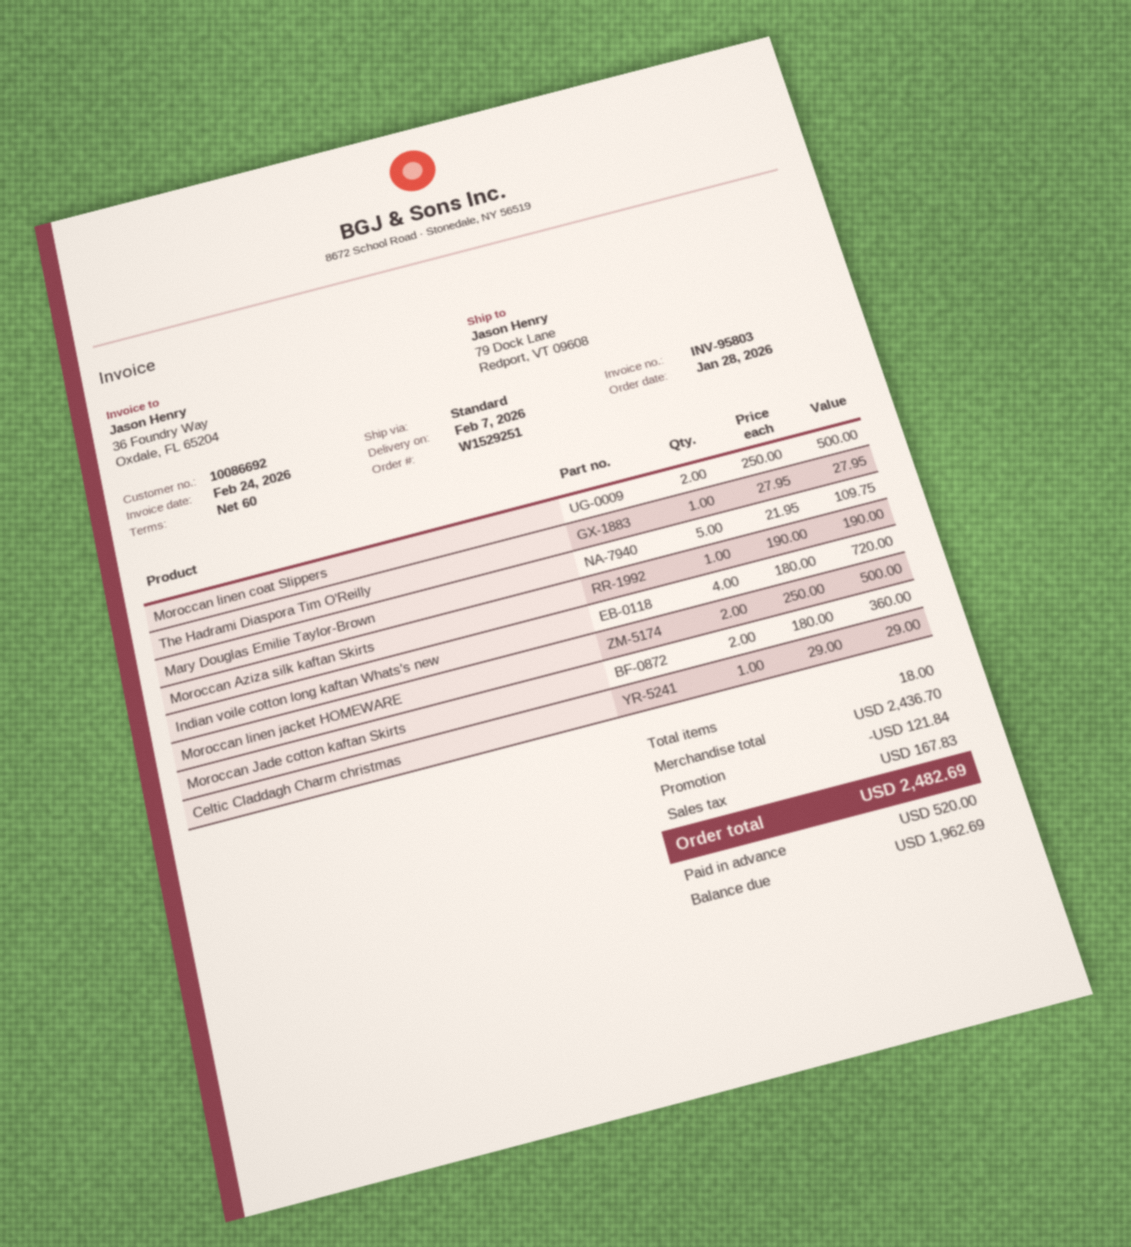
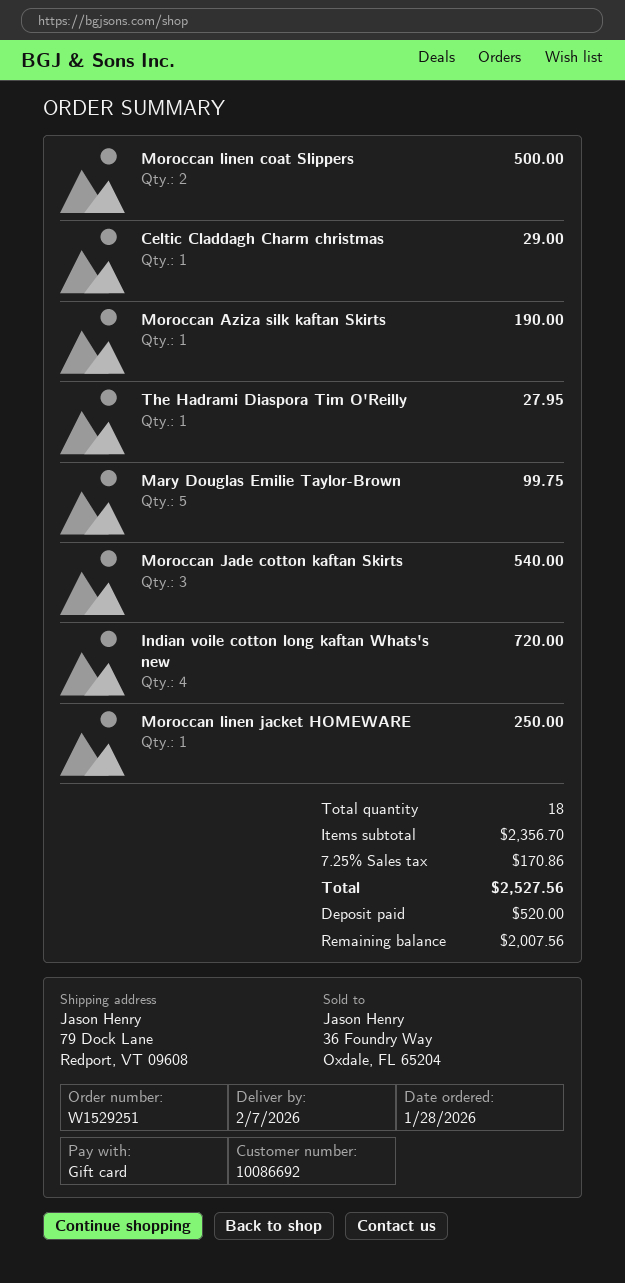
Mary Douglas Emilie Taylor-Brown: 5 for 109.75 -> 5 for 99.75
Moroccan linen jacket HOMEWARE: 2 for 500.00 -> 1 for 250.00
Moroccan Jade cotton kaftan Skirts: 2 for 360.00 -> 3 for 540.00
subtotal: 2436.70 -> 2356.70
discount: 121.84 -> none
tax: 167.83 -> 170.86
total: 2482.69 -> 2527.56
balance: 1962.69 -> 2007.56

